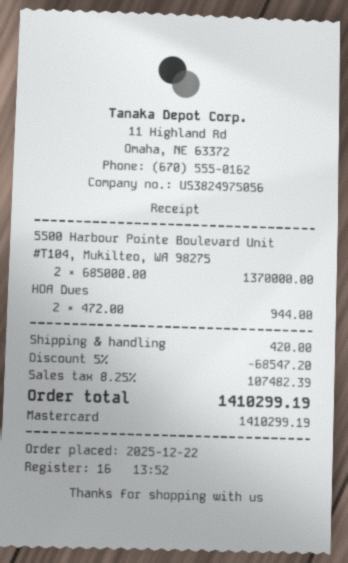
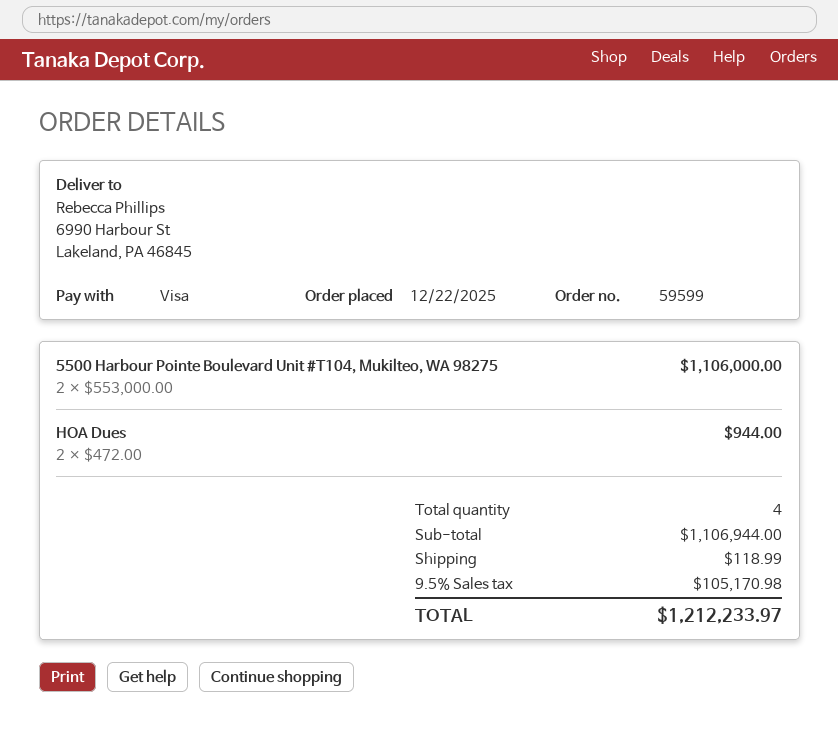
payment method: Mastercard -> Visa
5500 Harbour Pointe Boulevard Unit #T104, Mukilteo, WA 98275: 2 x 685000.00 = 1370000.00 -> 2 x 553000.00 = 1106000.00
discount: 5% = 68547.20 -> none
shipping: 420.00 -> 118.99
tax: 8.25% = 107482.39 -> 9.5% = 105170.98
total: 1410299.19 -> 1212233.97

